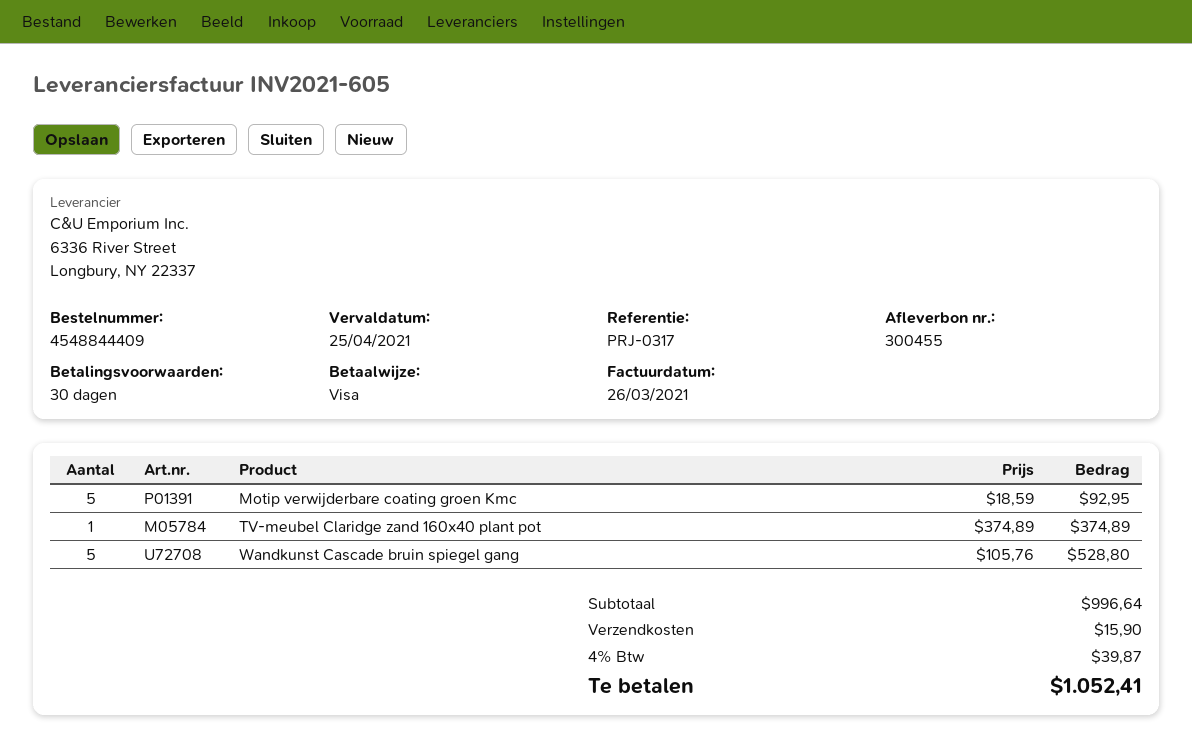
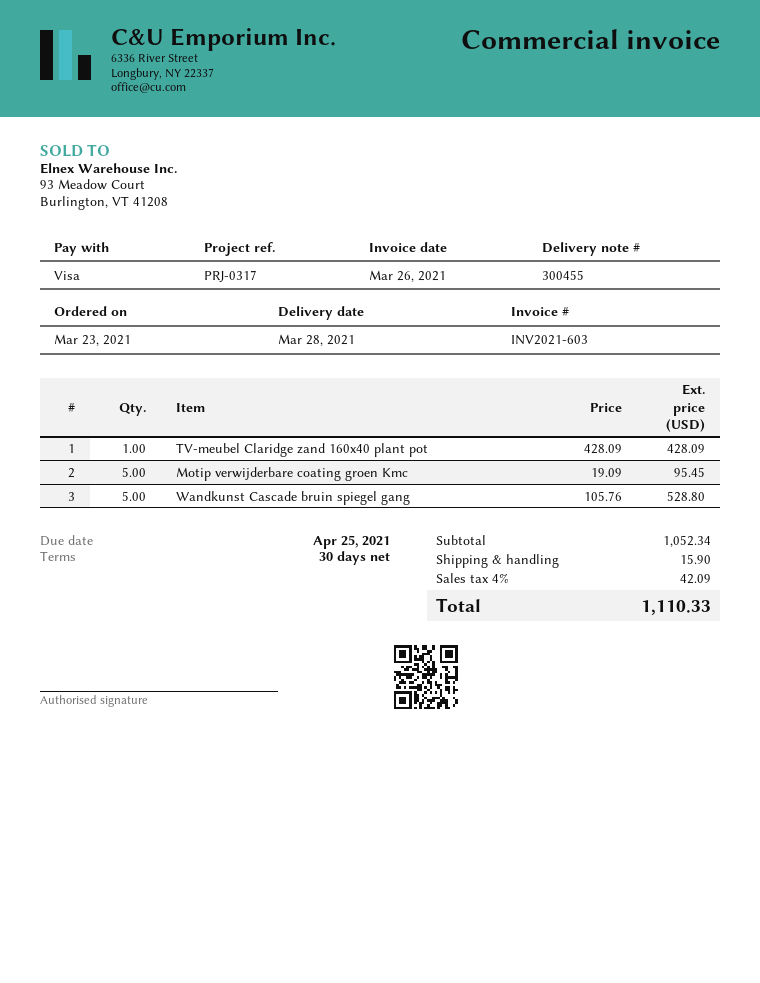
invoice number: INV2021-605 -> INV2021-603
Motip verwijderbare coating groen Kmc: 5 x 18.59 = 92.95 -> 5 x 19.09 = 95.45
TV-meubel Claridge zand 160x40 plant pot: 1 x 374.89 = 374.89 -> 1 x 428.09 = 428.09
subtotal: 996.64 -> 1052.34
tax: 4% = 39.87 -> 4% = 42.09
total: 1052.41 -> 1110.33

